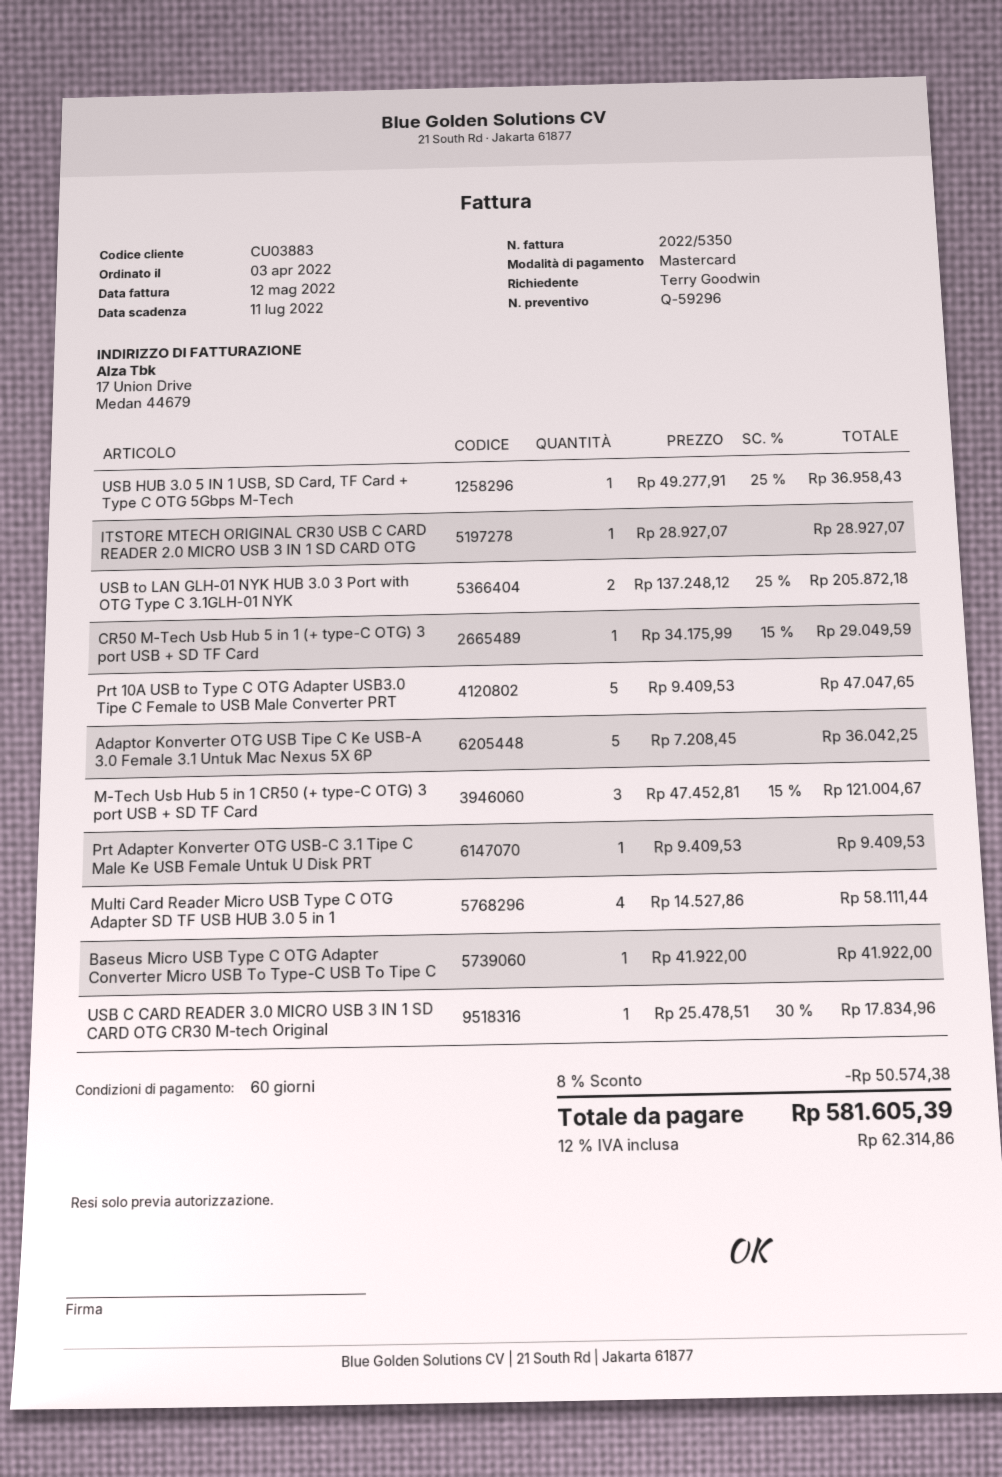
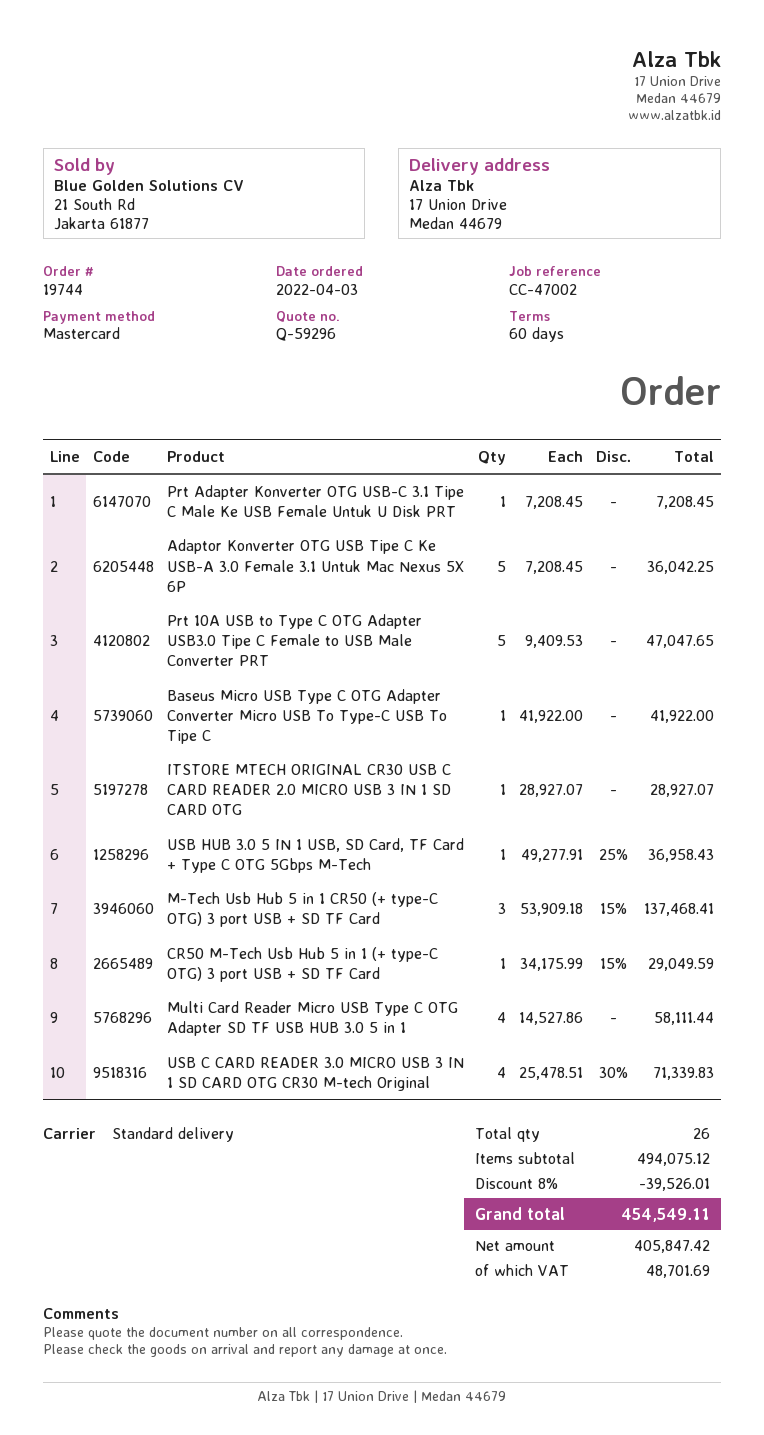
USB to LAN GLH-01 NYK HUB 3.0 3 Port with OTG Type C 3.1GLH-01 NYK: 2 x 137248.12 - 25% = 205872.18 -> none
M-Tech Usb Hub 5 in 1 CR50 (+ type-C OTG) 3 port USB + SD TF Card: 3 x 47452.81 - 15% = 121004.67 -> 3 x 53909.18 - 15% = 137468.41
Prt Adapter Konverter OTG USB-C 3.1 Tipe C Male Ke USB Female Untuk U Disk PRT: 1 x 9409.53 = 9409.53 -> 1 x 7208.45 = 7208.45
USB C CARD READER 3.0 MICRO USB 3 IN 1 SD CARD OTG CR30 M-tech Original: 1 x 25478.51 - 30% = 17834.96 -> 4 x 25478.51 - 30% = 71339.83
discount: 8% = 50574.38 -> 8% = 39526.01
tax: 62314.86 -> 48701.69
total: 581605.39 -> 454549.11

